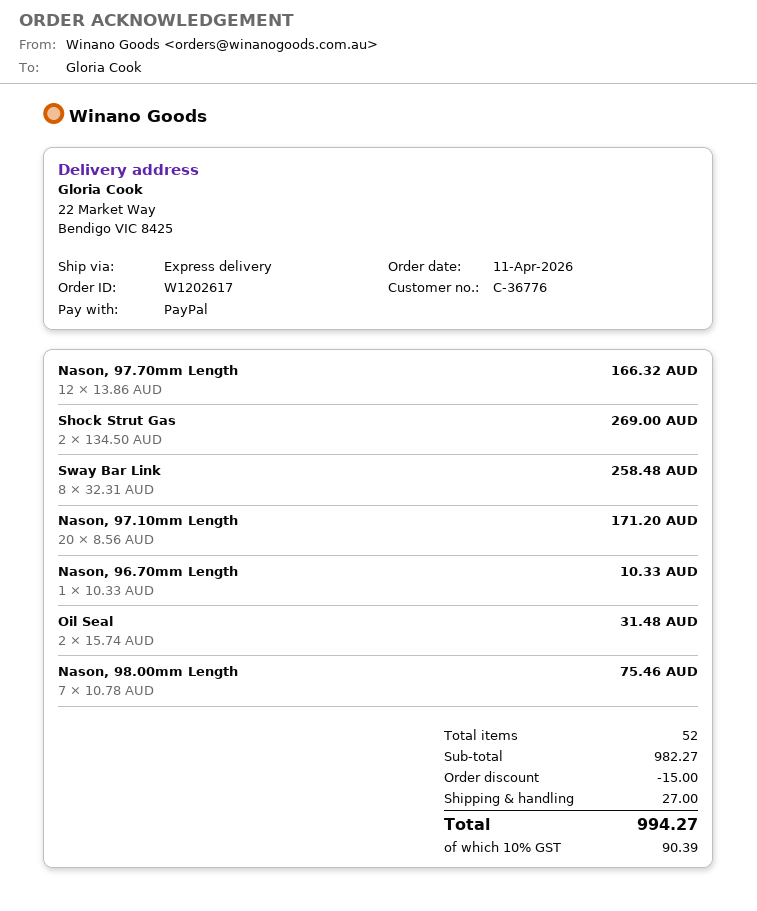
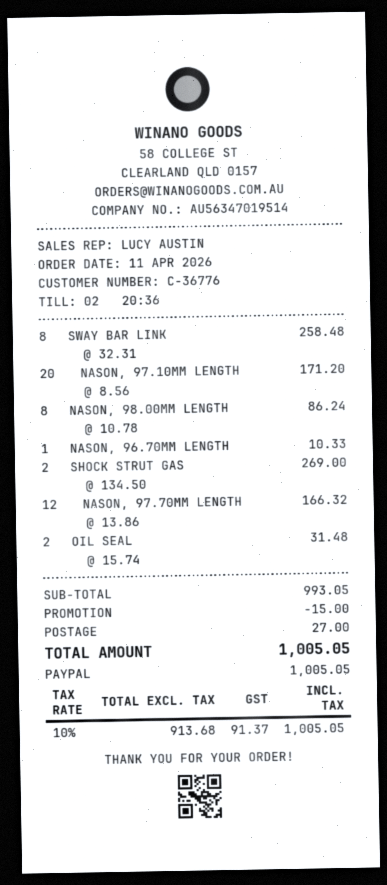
Nason, 98.00mm Length: 7 x 10.78 = 75.46 -> 8 x 10.78 = 86.24
subtotal: 982.27 -> 993.05
tax: 10% = 90.39 -> 10% = 91.37
total: 994.27 -> 1005.05

